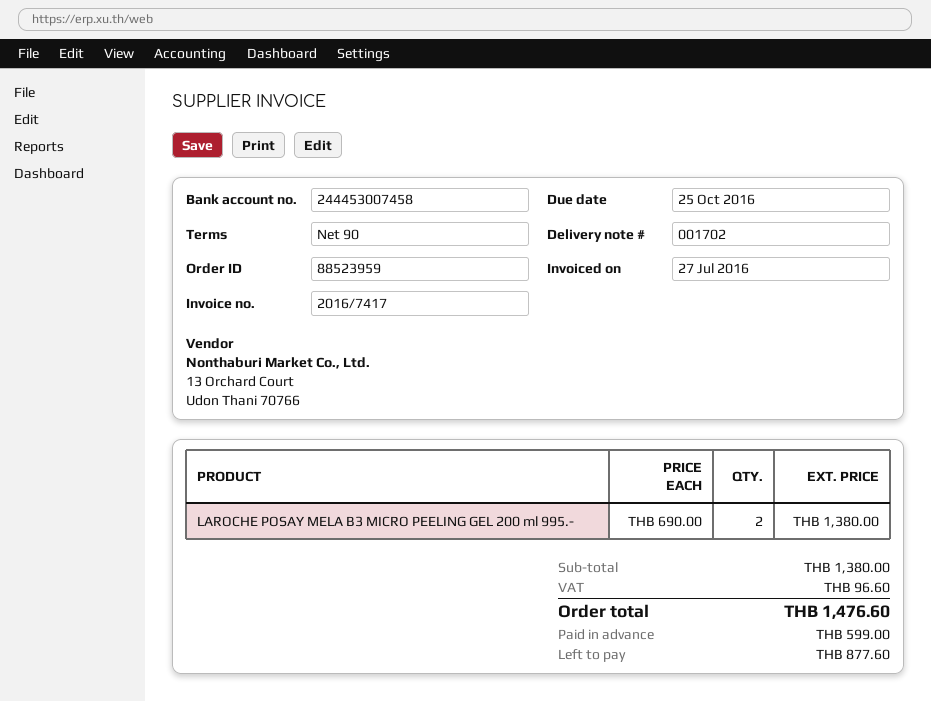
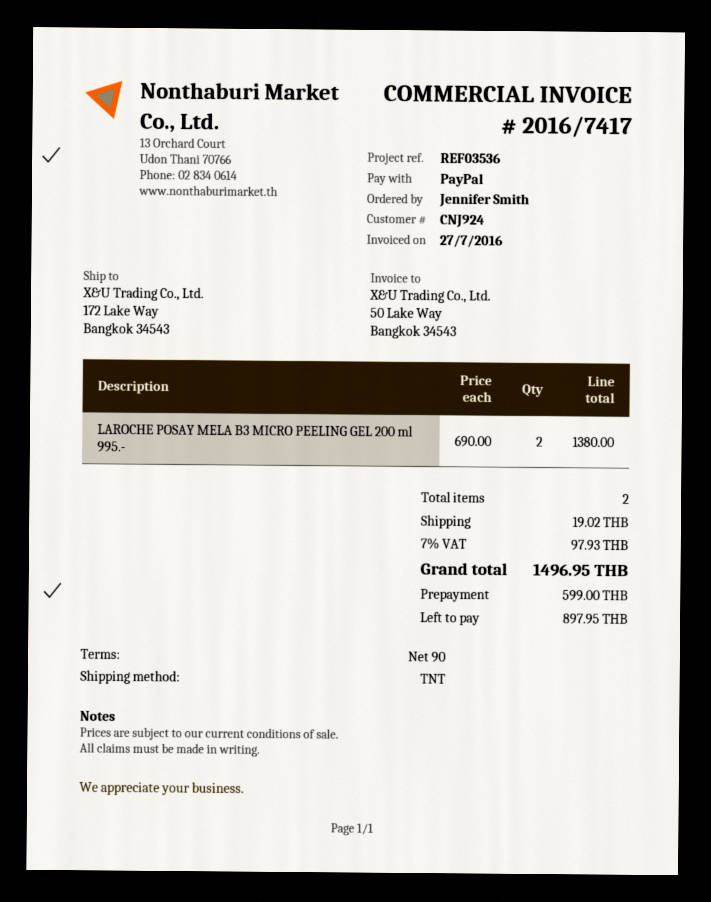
shipping: none -> 19.02
tax: 96.60 -> 97.93
total: 1476.60 -> 1496.95
balance: 877.60 -> 897.95

